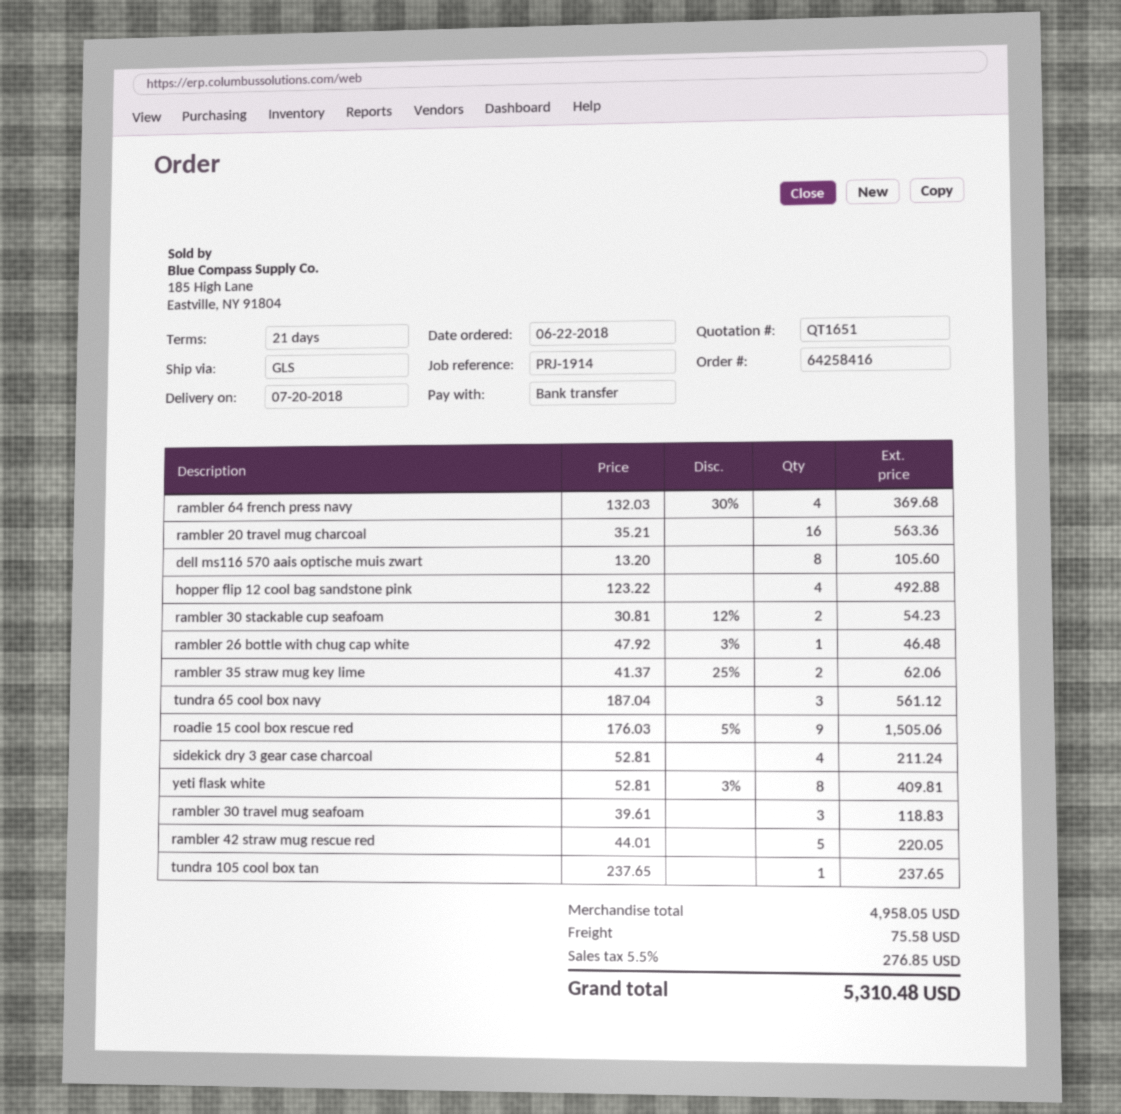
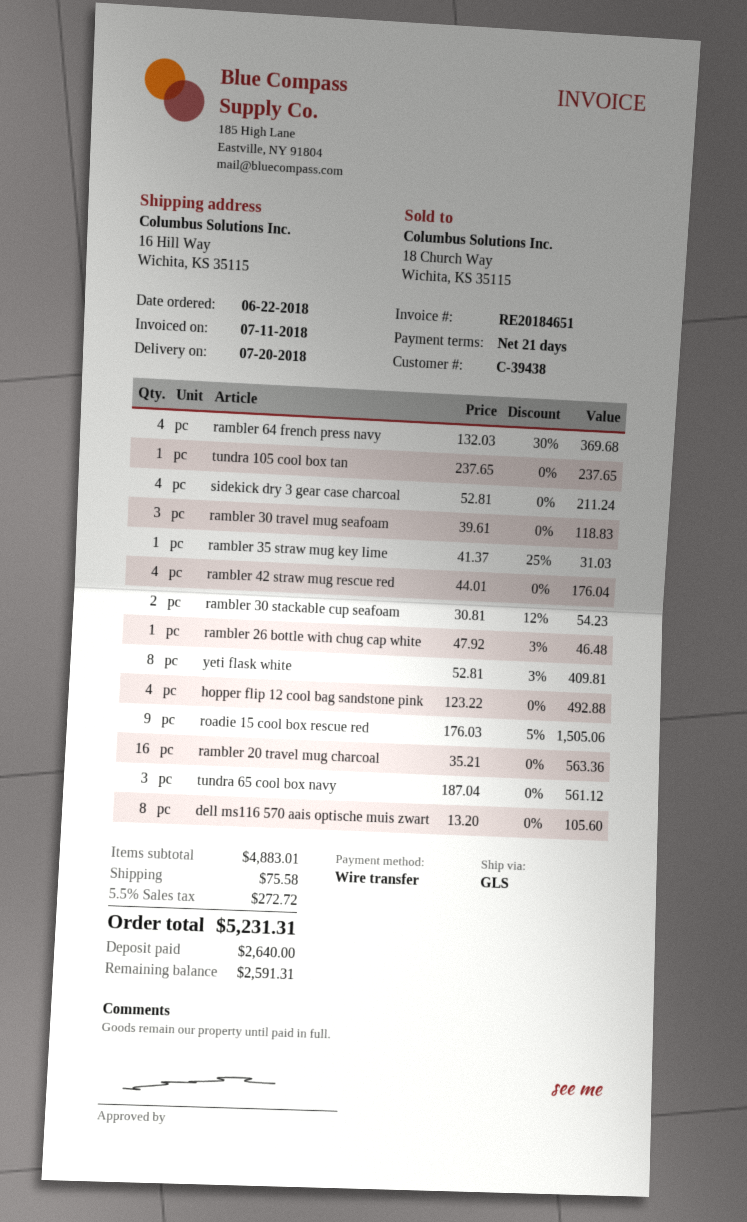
rambler 35 straw mug key lime: 2 x 41.37 - 25% = 62.06 -> 1 x 41.37 - 25% = 31.03
rambler 42 straw mug rescue red: 5 x 44.01 = 220.05 -> 4 x 44.01 = 176.04
subtotal: 4958.05 -> 4883.01
tax: 5.5% = 276.85 -> 5.5% = 272.72
total: 5310.48 -> 5231.31

